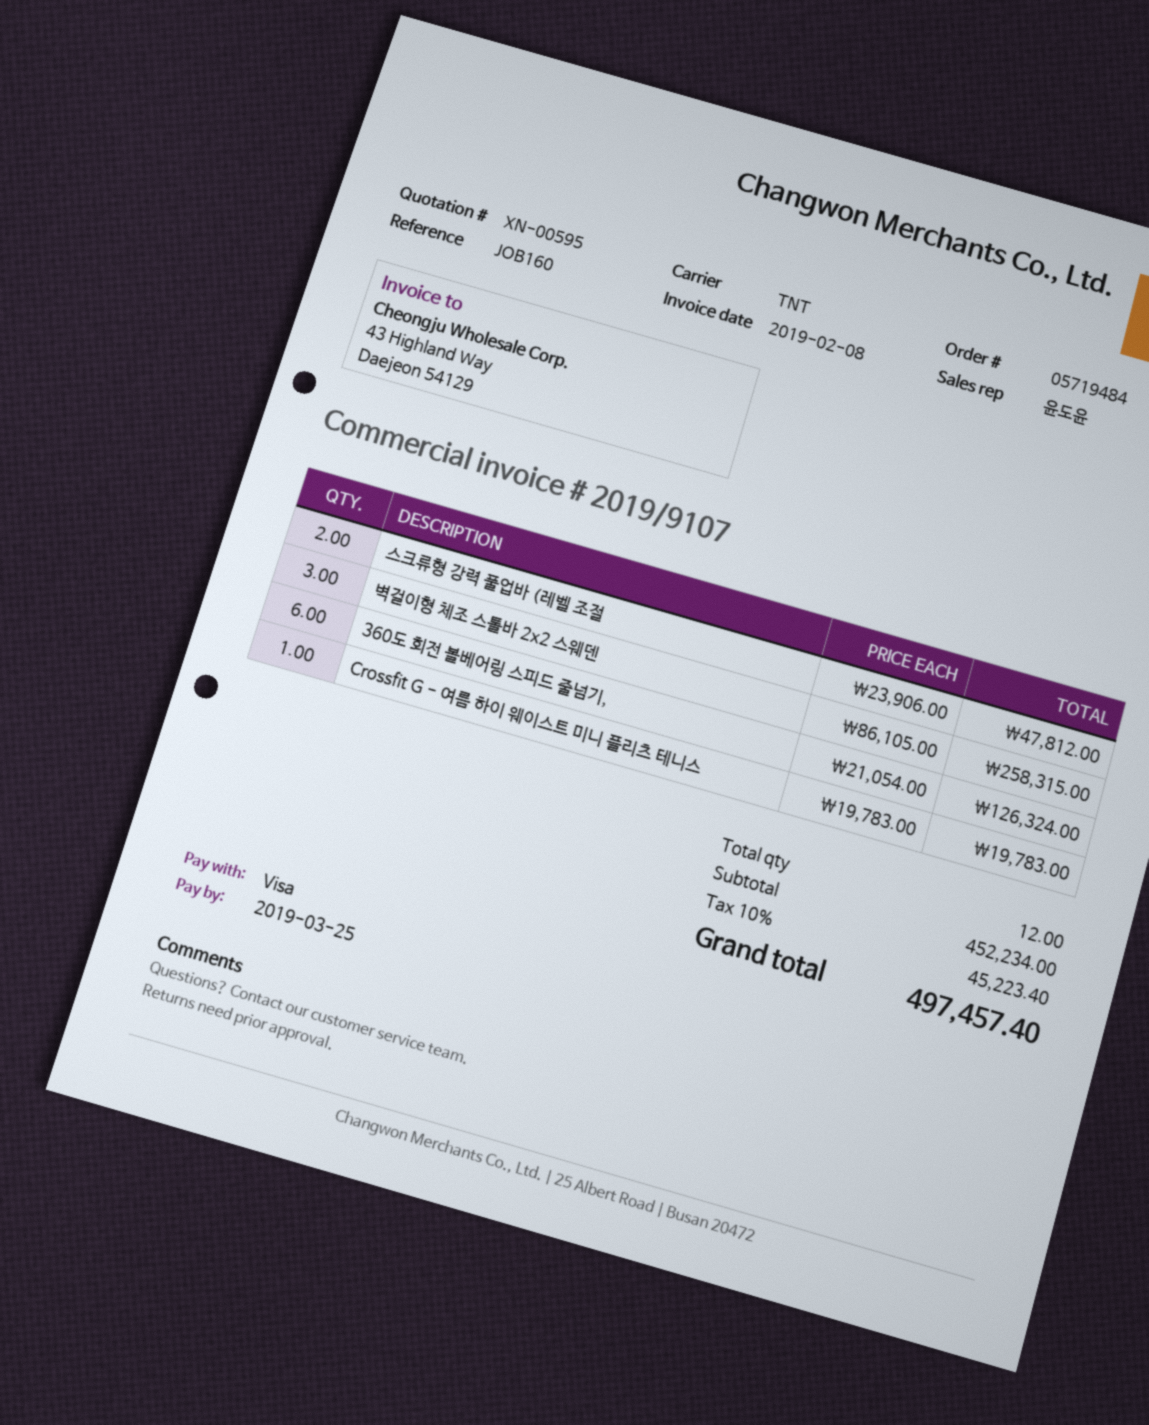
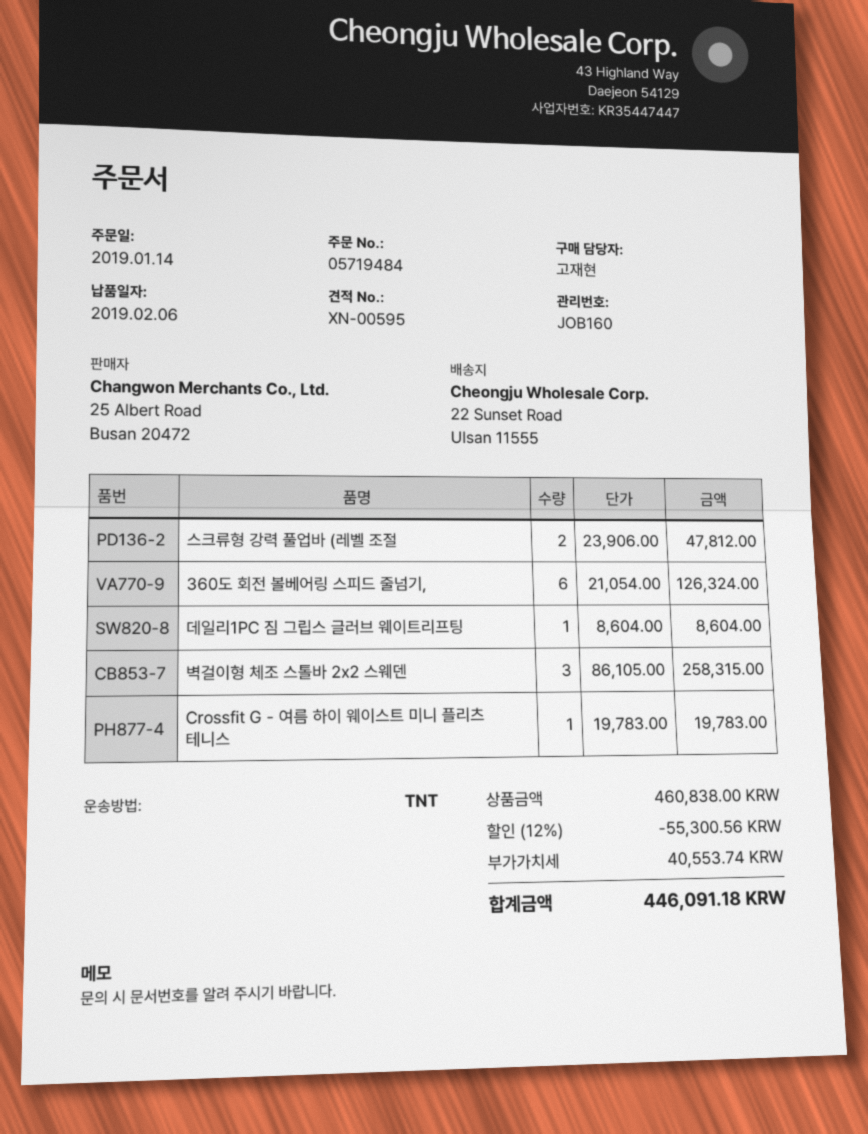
데일리1PC 짐 그립스 글러브 웨이트리프팅: none -> 1 x 8604.00 = 8604.00
subtotal: 452234.00 -> 460838.00
discount: none -> 12% = 55300.56
tax: 45223.40 -> 40553.74
total: 497457.40 -> 446091.18

